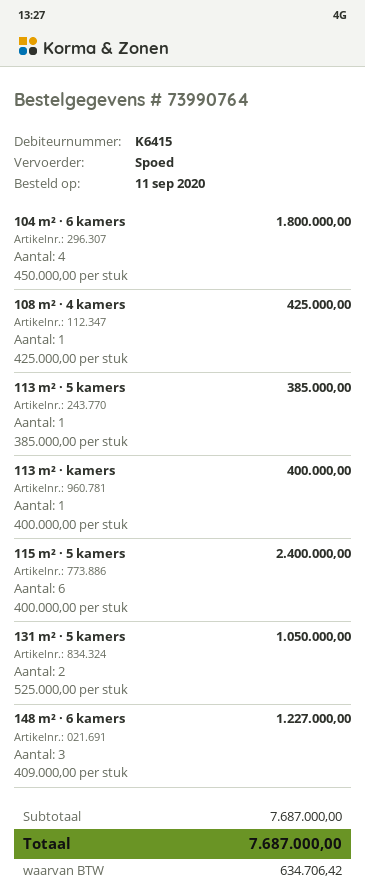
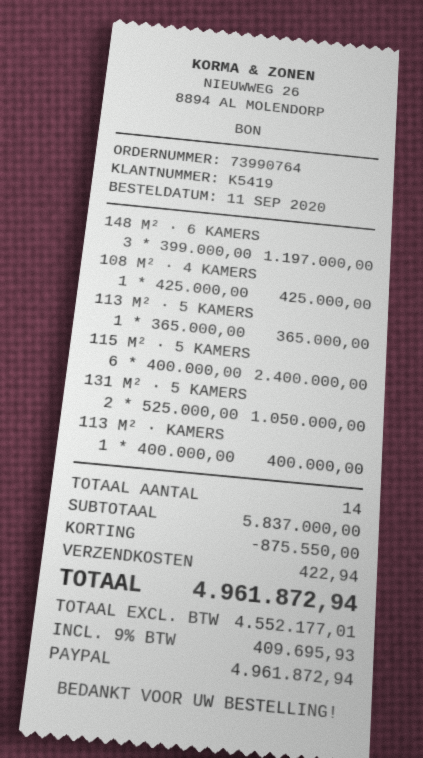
customer number: K6415 -> K5419
104 m² · 6 kamers: 4 x 450000.00 = 1800000.00 -> none
113 m² · 5 kamers: 1 x 385000.00 = 385000.00 -> 1 x 365000.00 = 365000.00
148 m² · 6 kamers: 3 x 409000.00 = 1227000.00 -> 3 x 399000.00 = 1197000.00
subtotal: 7687000.00 -> 5837000.00
discount: none -> 875550.00
shipping: none -> 422.94
tax: 634706.42 -> 409695.93
total: 7687000.00 -> 4961872.94

